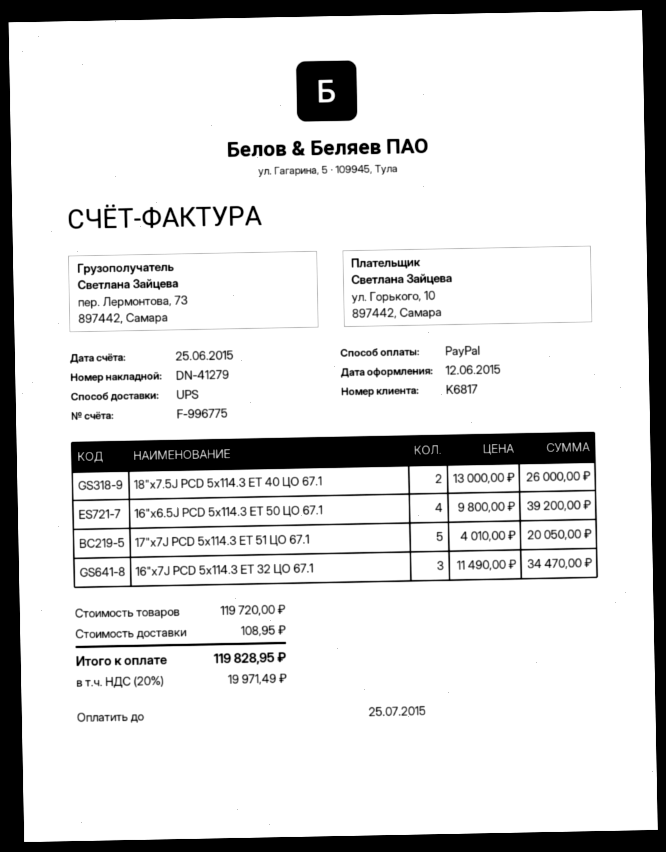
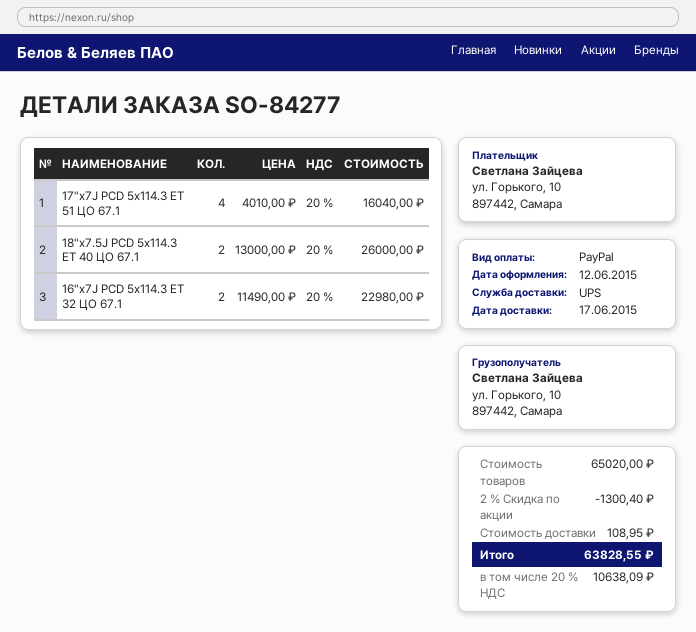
ship to: пер. Лермонтова, 73, 897442, Самара -> ул. Горького, 10, 897442, Самара
16"x6.5J PCD 5x114.3 ЕТ 50 ЦО 67.1: 4 x 9800.00 = 39200.00 -> none
17"x7J PCD 5x114.3 ЕТ 51 ЦО 67.1: 5 x 4010.00 = 20050.00 -> 4 x 4010.00 = 16040.00
16"x7J PCD 5x114.3 ЕТ 32 ЦО 67.1: 3 x 11490.00 = 34470.00 -> 2 x 11490.00 = 22980.00
subtotal: 119720.00 -> 65020.00
discount: none -> 2% = 1300.40
tax: 20% = 19971.49 -> 20% = 10638.09
total: 119828.95 -> 63828.55

